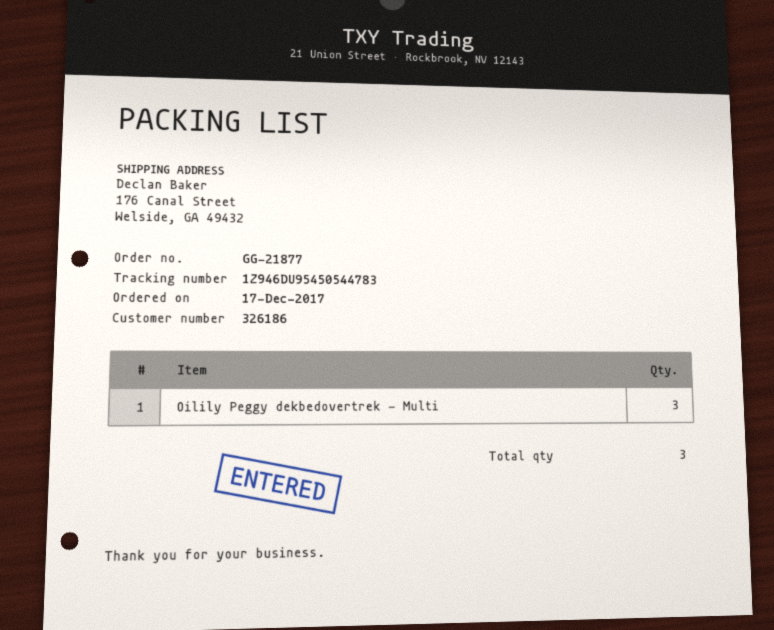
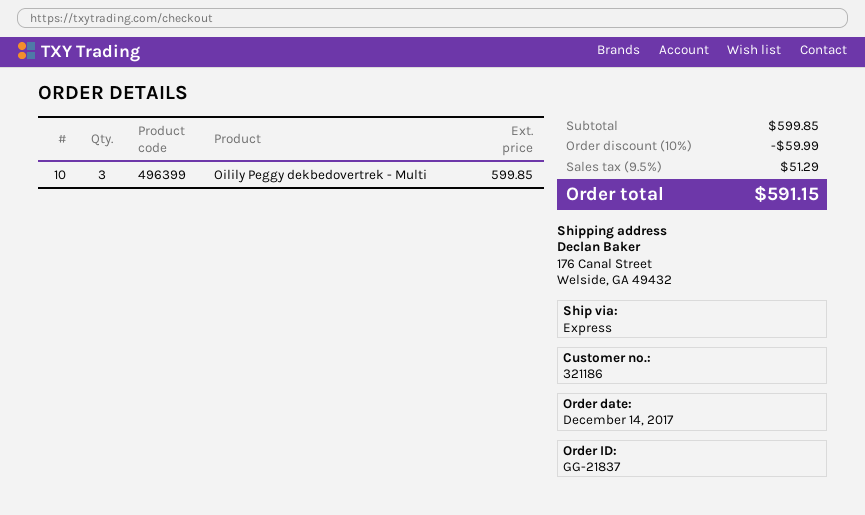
order number: GG-21877 -> GG-21837
order date: 2017-12-17 -> 2017-12-14
customer number: 326186 -> 321186

